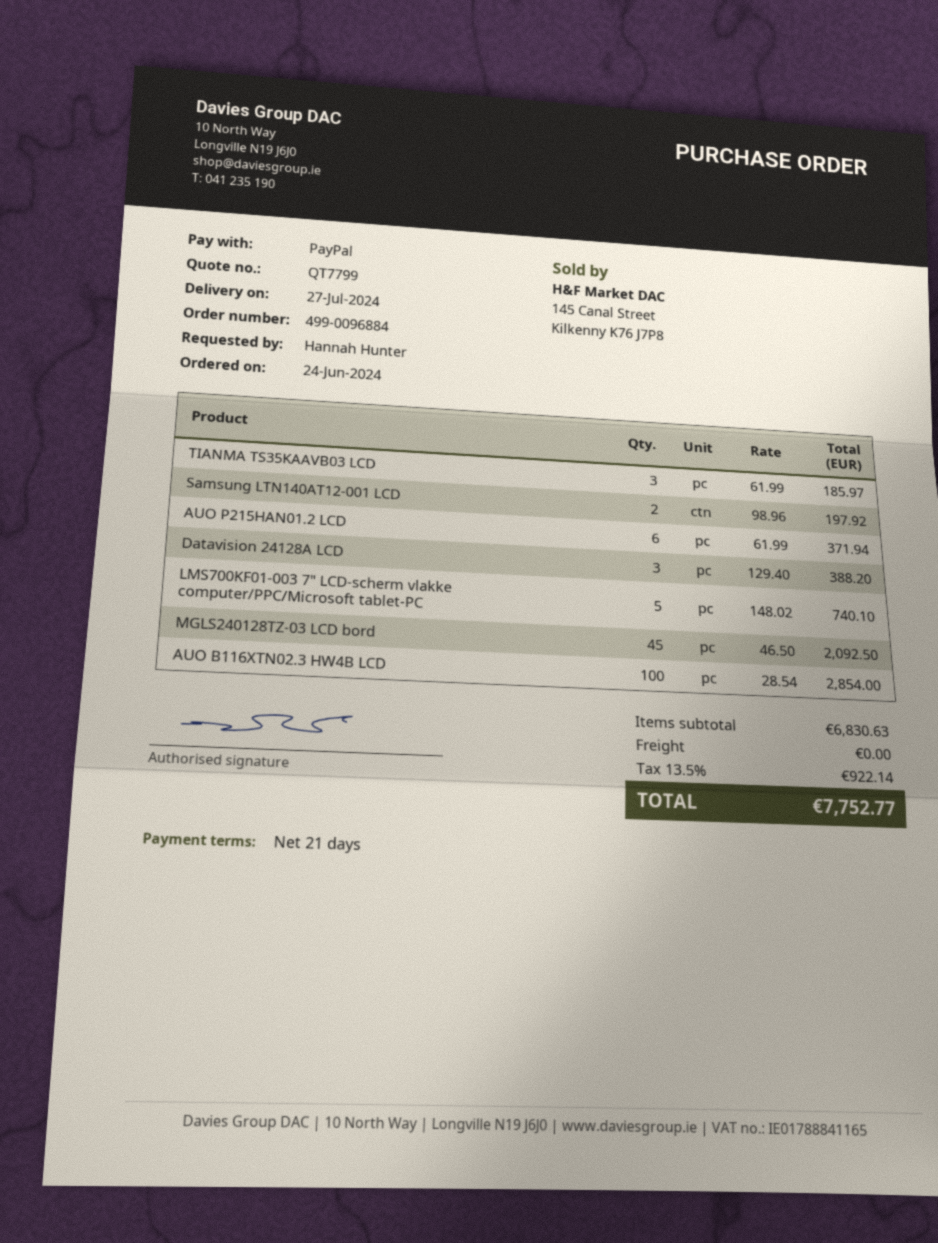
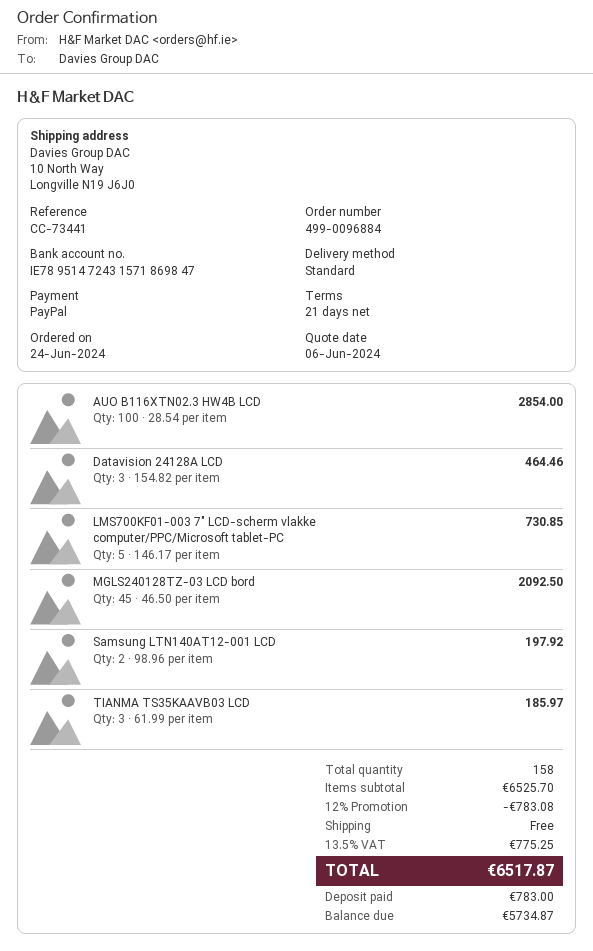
AUO P215HAN01.2 LCD: 6 x 61.99 = 371.94 -> none
Datavision 24128A LCD: 3 x 129.40 = 388.20 -> 3 x 154.82 = 464.46
LMS700KF01-003 7" LCD-scherm vlakke computer/PPC/Microsoft tablet-PC: 5 x 148.02 = 740.10 -> 5 x 146.17 = 730.85
subtotal: 6830.63 -> 6525.70
discount: none -> 12% = 783.08
tax: 13.5% = 922.14 -> 13.5% = 775.25
total: 7752.77 -> 6517.87

